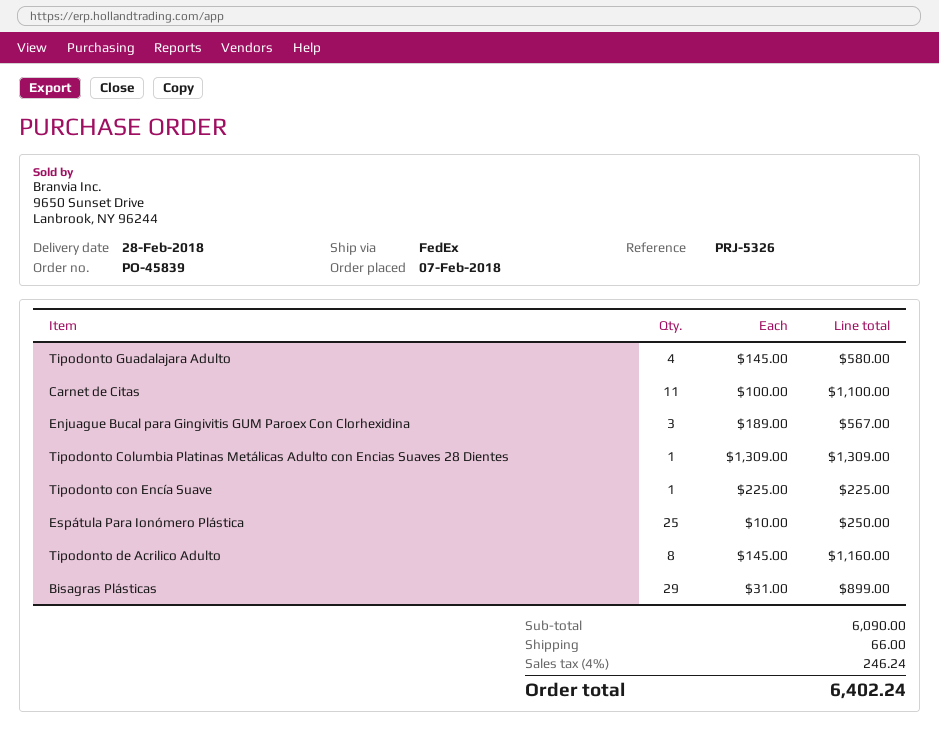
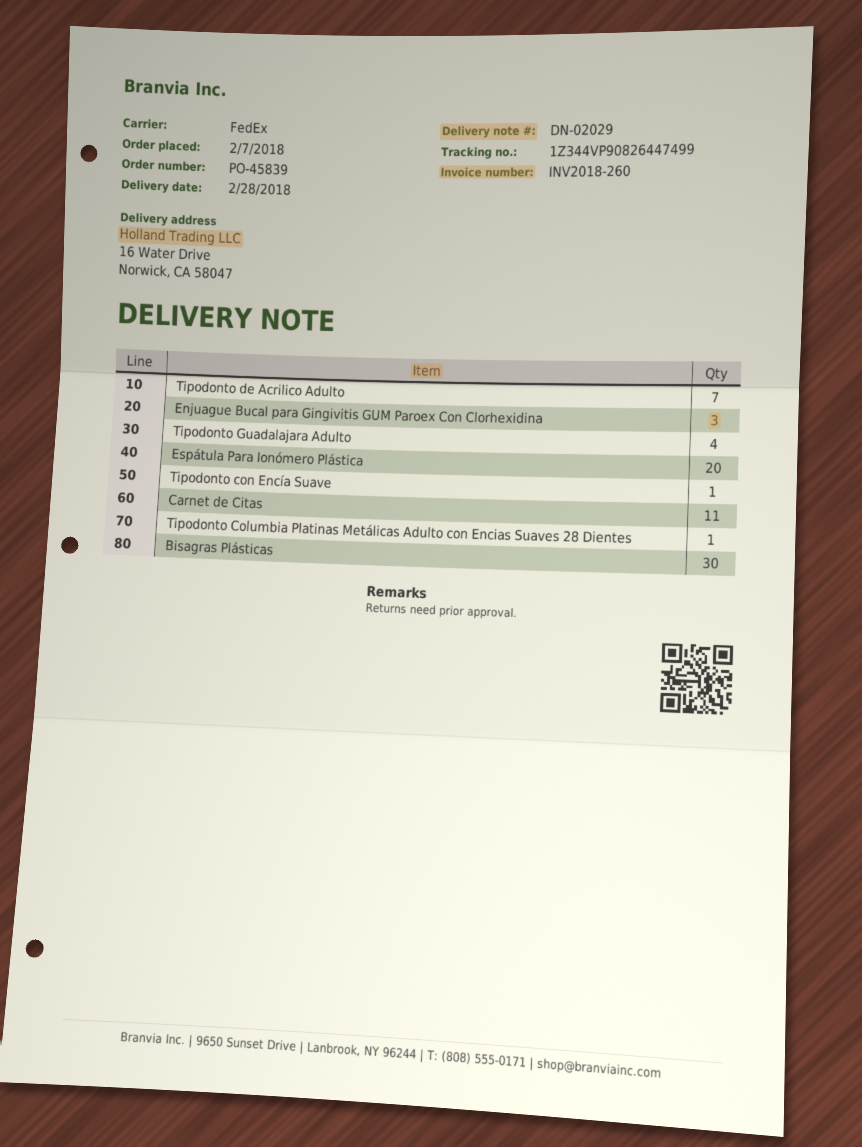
Espátula Para Ionómero Plástica: 25 -> 20
Tipodonto de Acrilico Adulto: 8 -> 7
Bisagras Plásticas: 29 -> 30

